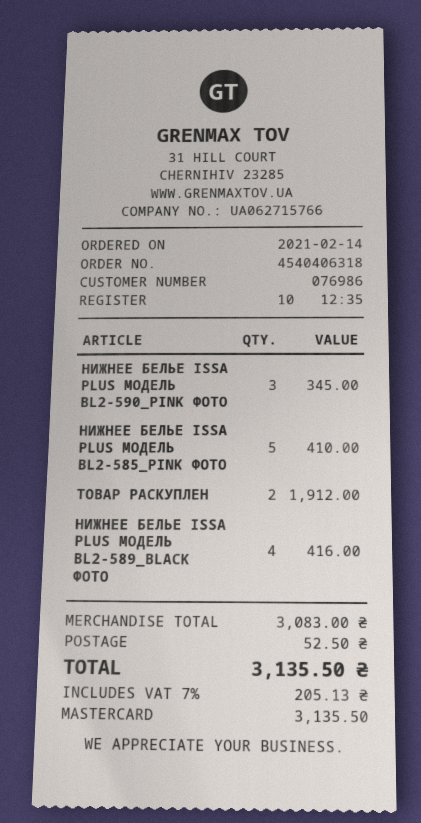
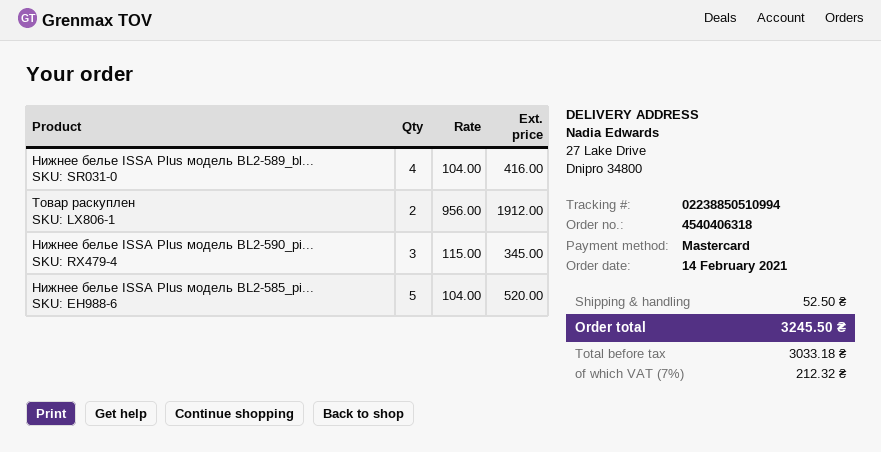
НИЖНЕЕ БЕЛЬЕ ISSA PLUS МОДЕЛЬ BL2-585_PINK ФОТО: 5 for 410.00 -> 5 for 520.00
tax: 7% = 205.13 -> 7% = 212.32
total: 3135.50 -> 3245.50

